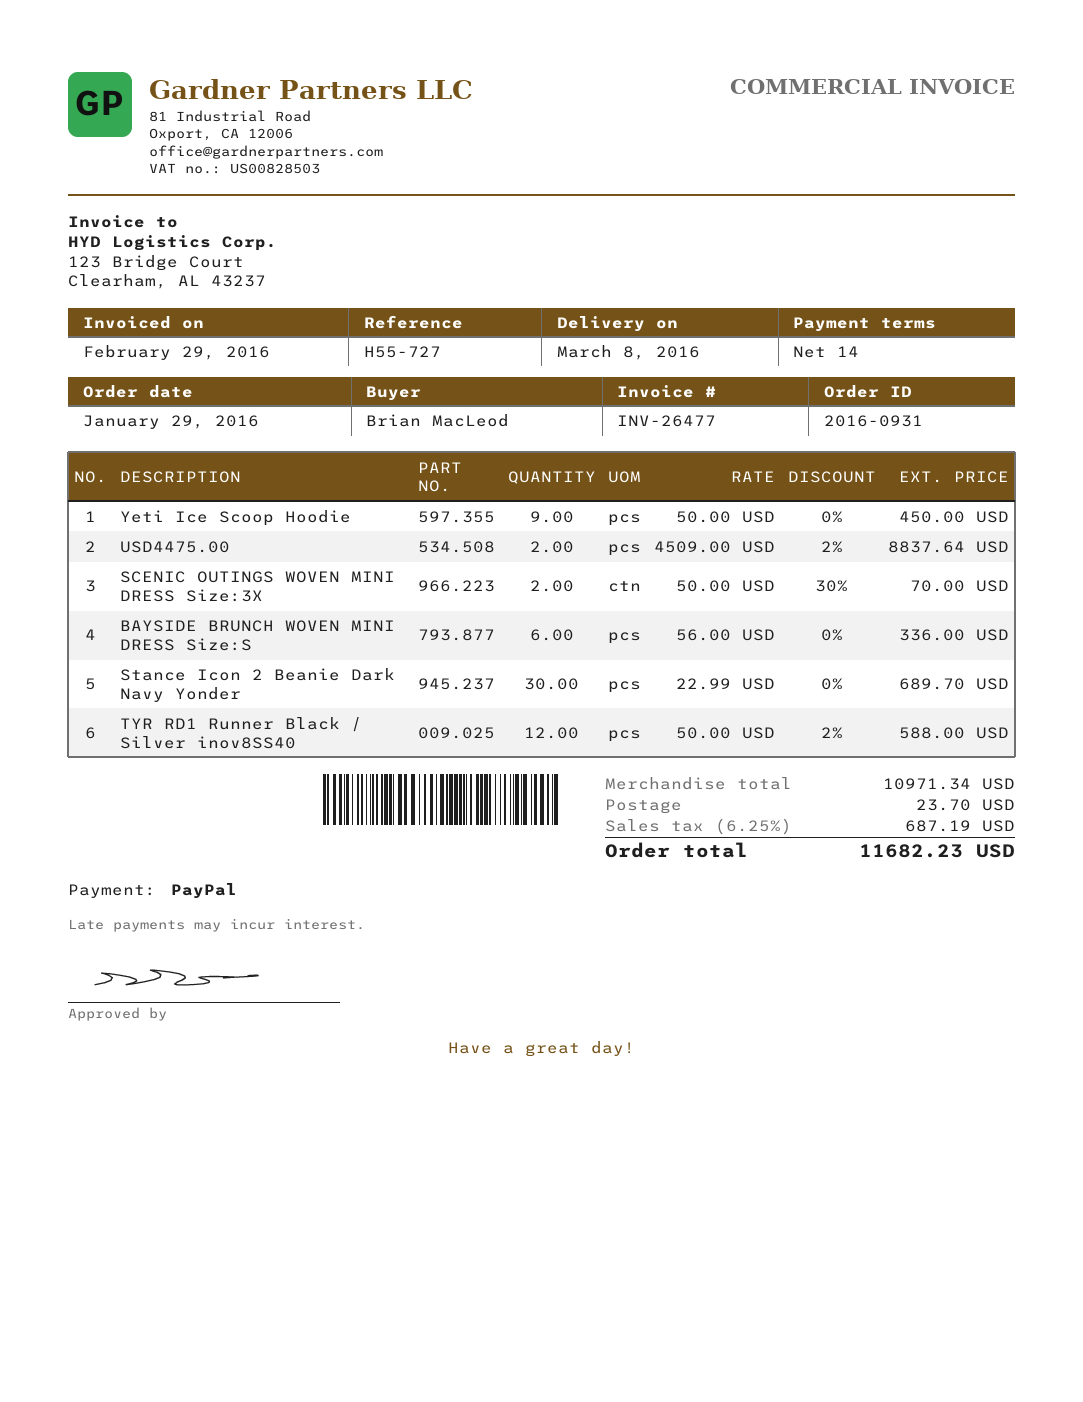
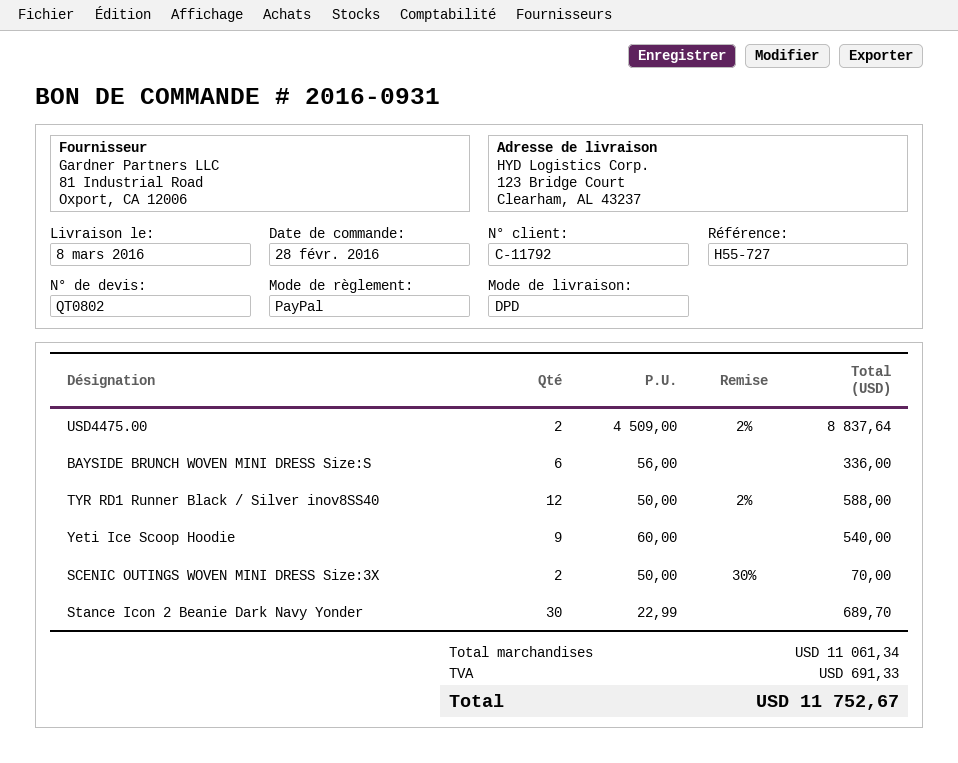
order date: 2016-01-29 -> 2016-02-28
Yeti Ice Scoop Hoodie: 9 x 50.00 = 450.00 -> 9 x 60.00 = 540.00
subtotal: 10971.34 -> 11061.34
shipping: 23.70 -> none
tax: 687.19 -> 691.33
total: 11682.23 -> 11752.67

